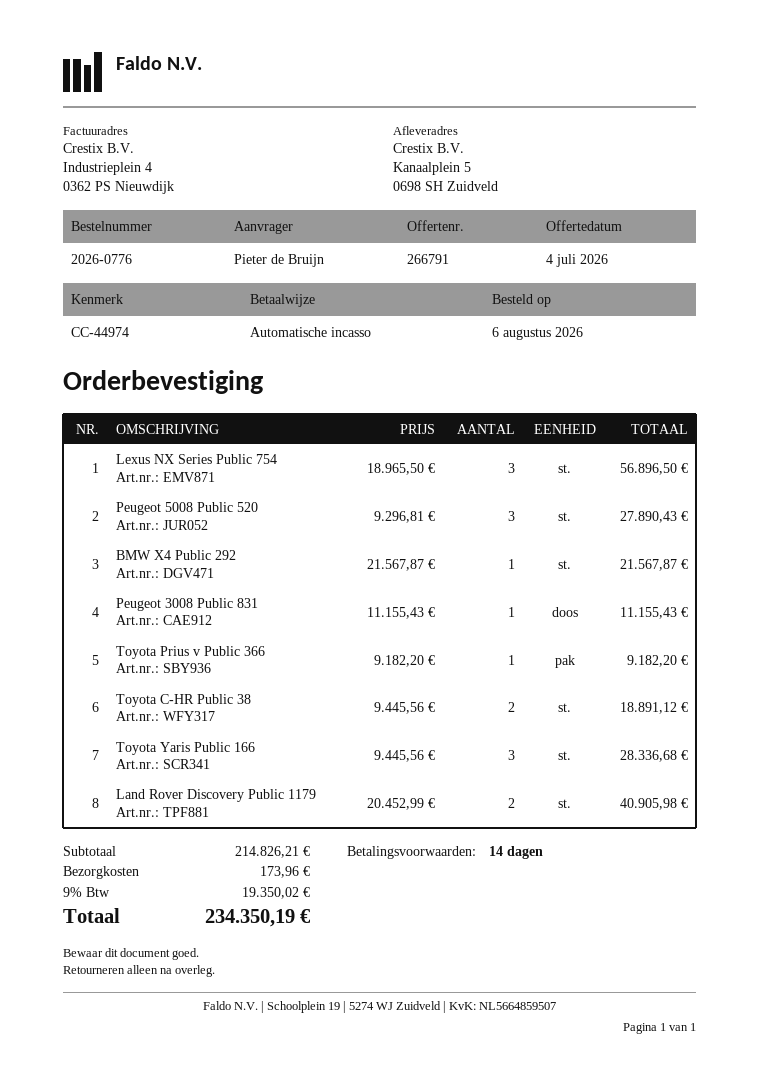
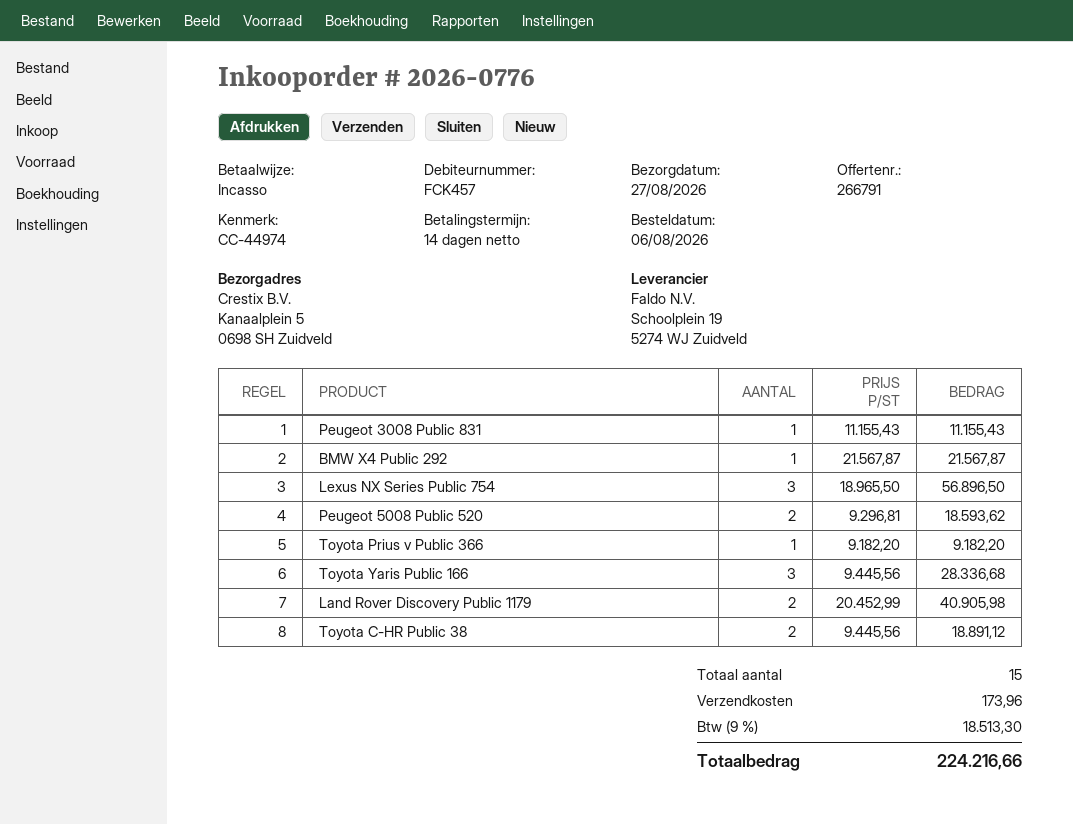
Peugeot 5008 Public 520: 3 x 9296.81 = 27890.43 -> 2 x 9296.81 = 18593.62
tax: 9% = 19350.02 -> 9% = 18513.30
total: 234350.19 -> 224216.66

